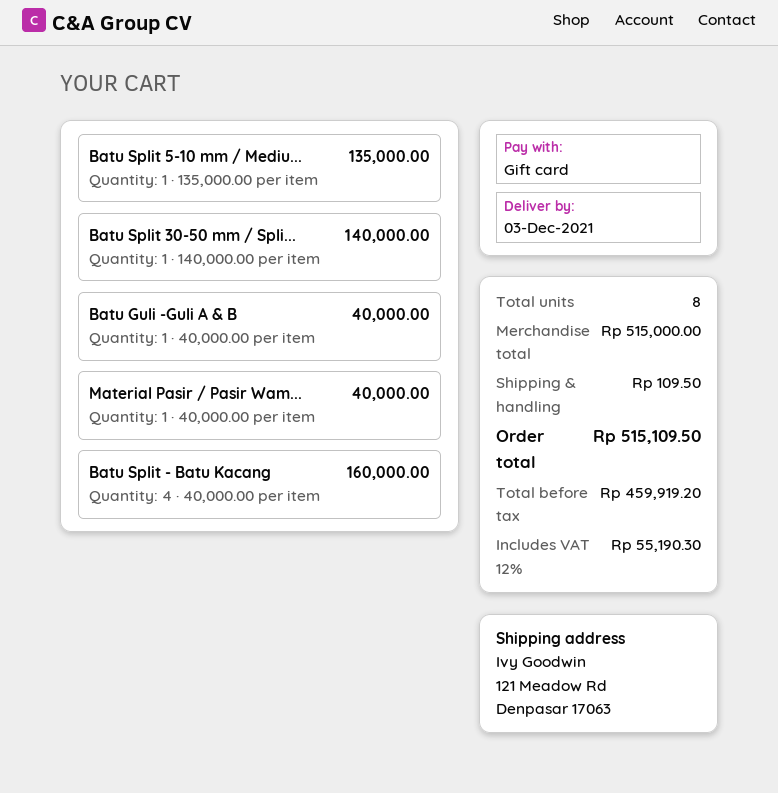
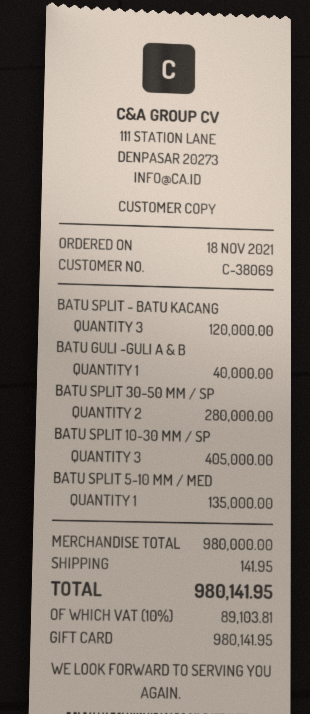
Batu Split 30-50 mm / Spli...: 1 for 140000.00 -> 2 for 280000.00
Material Pasir / Pasir Wam...: 1 for 40000.00 -> none
Batu Split - Batu Kacang: 4 for 160000.00 -> 3 for 120000.00
BATU SPLIT 10-30 MM / SP: none -> 3 for 405000.00
subtotal: 515000.00 -> 980000.00
shipping: 109.50 -> 141.95
tax: 12% = 55190.30 -> 10% = 89103.81
total: 515109.50 -> 980141.95

